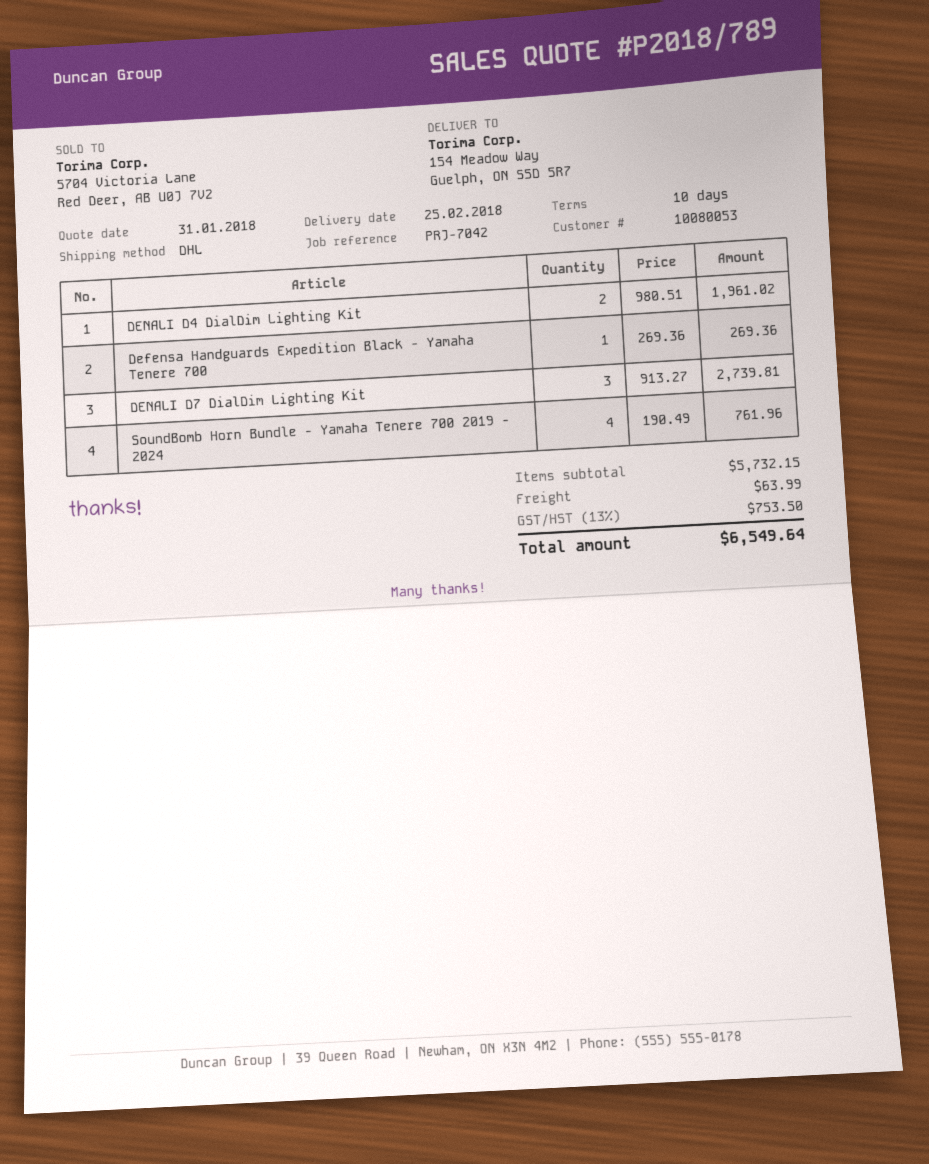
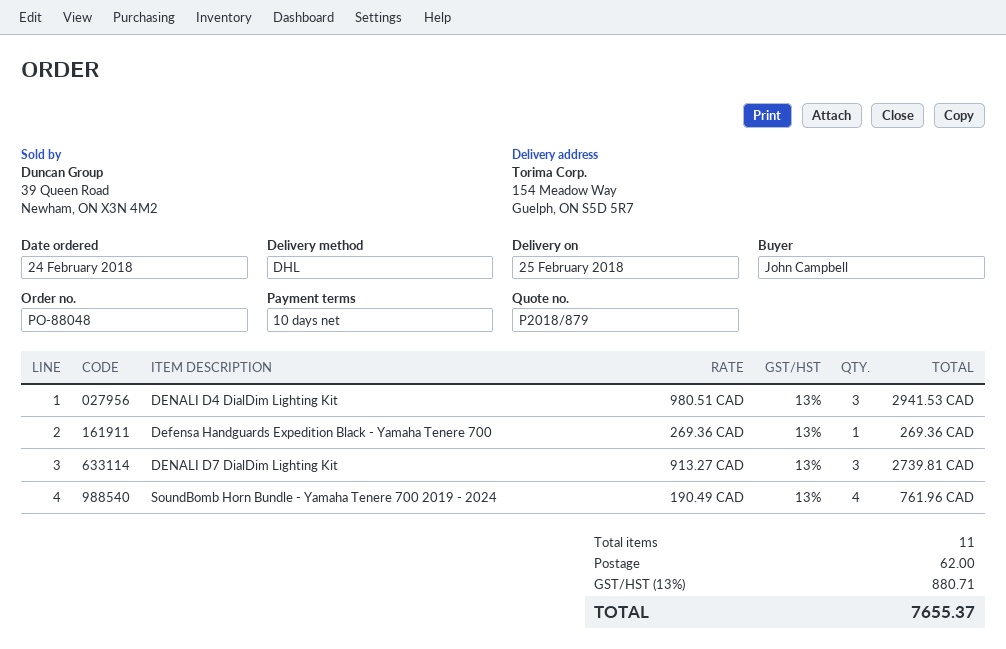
quote number: P2018/789 -> P2018/879
DENALI D4 DialDim Lighting Kit: 2 x 980.51 = 1961.02 -> 3 x 980.51 = 2941.53
shipping: 63.99 -> 62.00
tax: 13% = 753.50 -> 13% = 880.71
total: 6549.64 -> 7655.37

